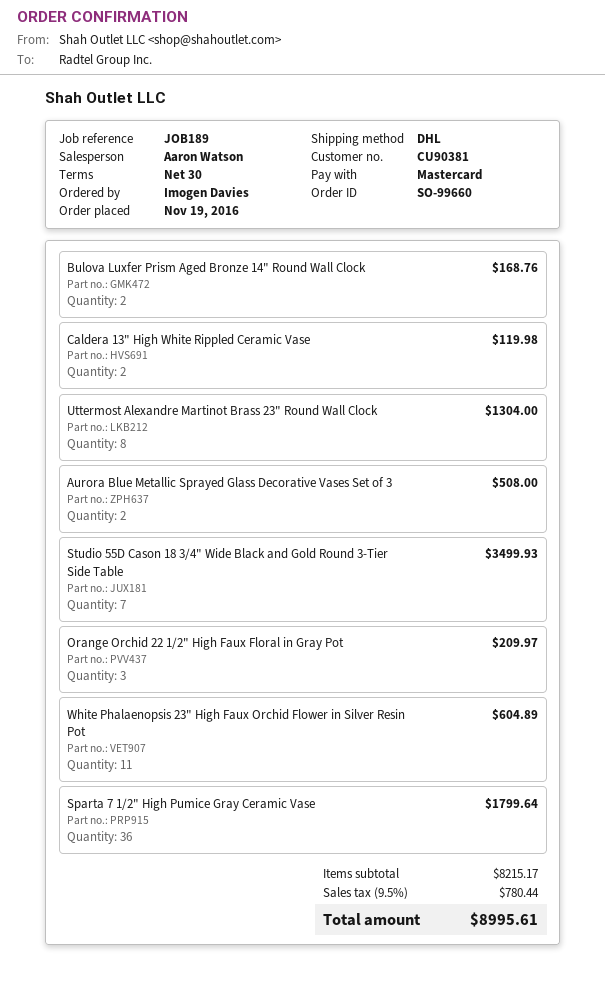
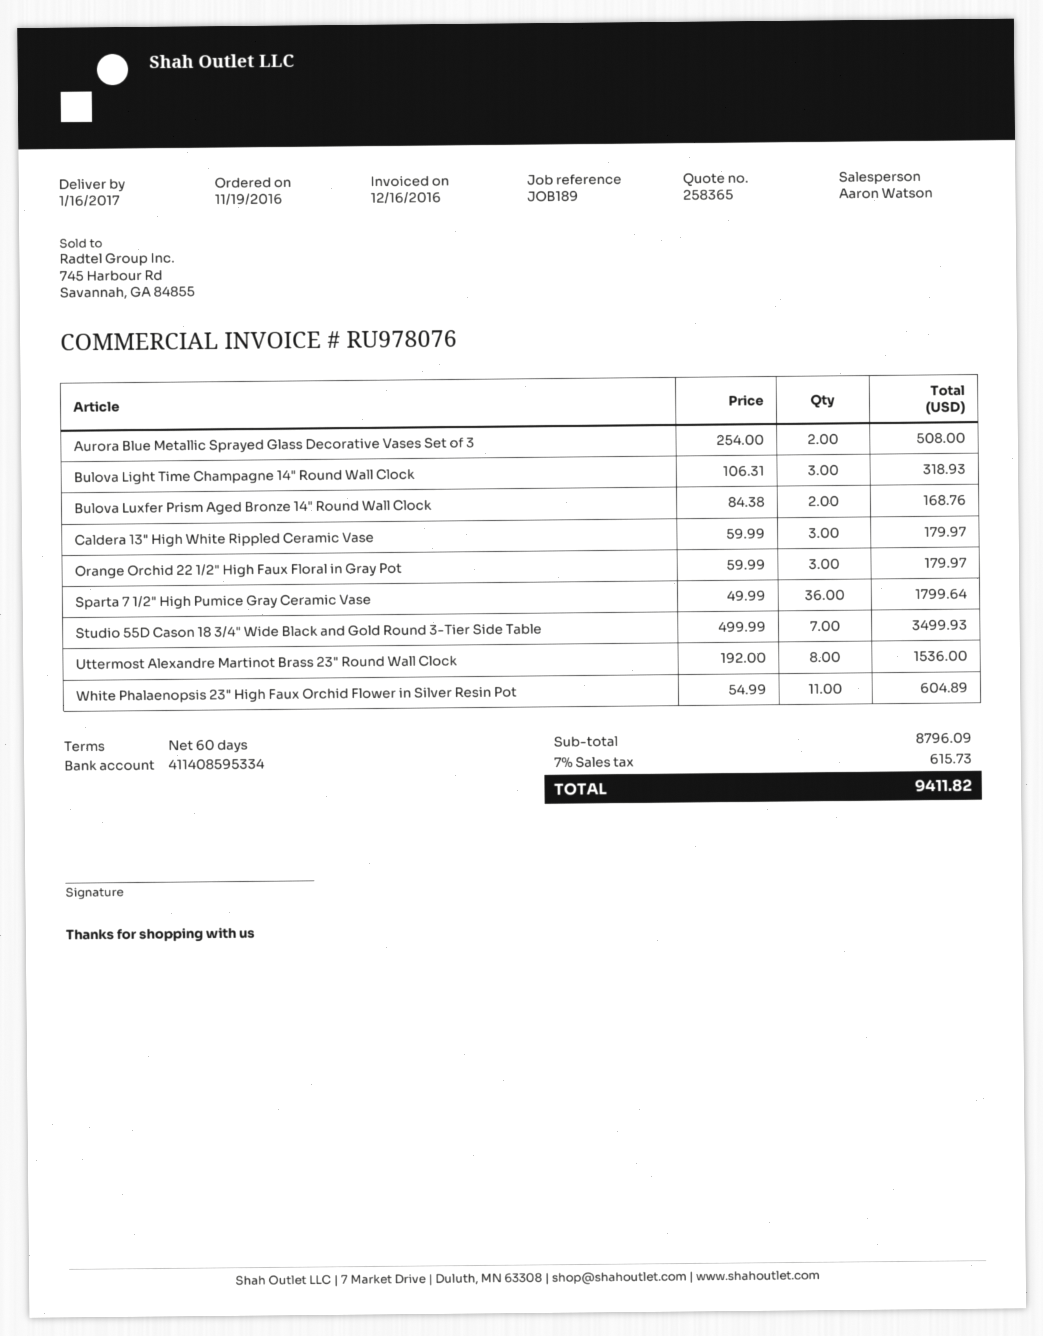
payment terms: 30 days -> 60 days
Caldera 13" High White Rippled Ceramic Vase: 2 for 119.98 -> 3 for 179.97
Uttermost Alexandre Martinot Brass 23" Round Wall Clock: 8 for 1304.00 -> 8 for 1536.00
Orange Orchid 22 1/2" High Faux Floral in Gray Pot: 3 for 209.97 -> 3 for 179.97
Bulova Light Time Champagne 14" Round Wall Clock: none -> 3 for 318.93
subtotal: 8215.17 -> 8796.09
tax: 9.5% = 780.44 -> 7% = 615.73
total: 8995.61 -> 9411.82

